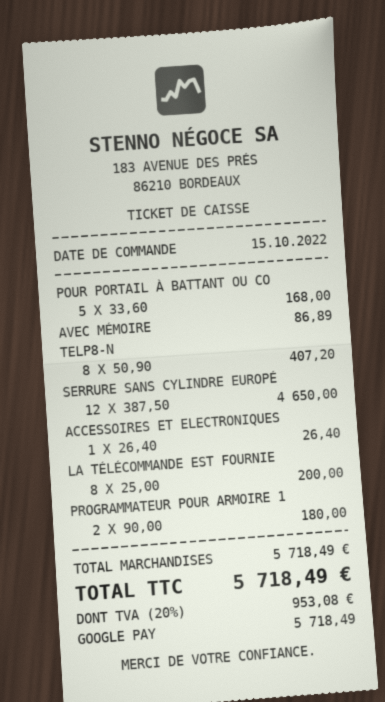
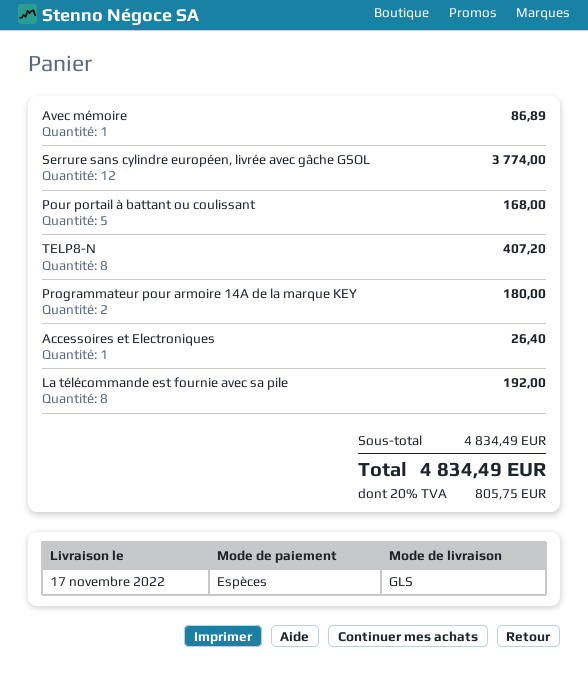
payment method: Google Pay -> cash
SERRURE SANS CYLINDRE EUROPÉ: 12 for 4650.00 -> 12 for 3774.00
LA TÉLÉCOMMANDE EST FOURNIE: 8 for 200.00 -> 8 for 192.00
subtotal: 5718.49 -> 4834.49
tax: 20% = 953.08 -> 20% = 805.75
total: 5718.49 -> 4834.49

